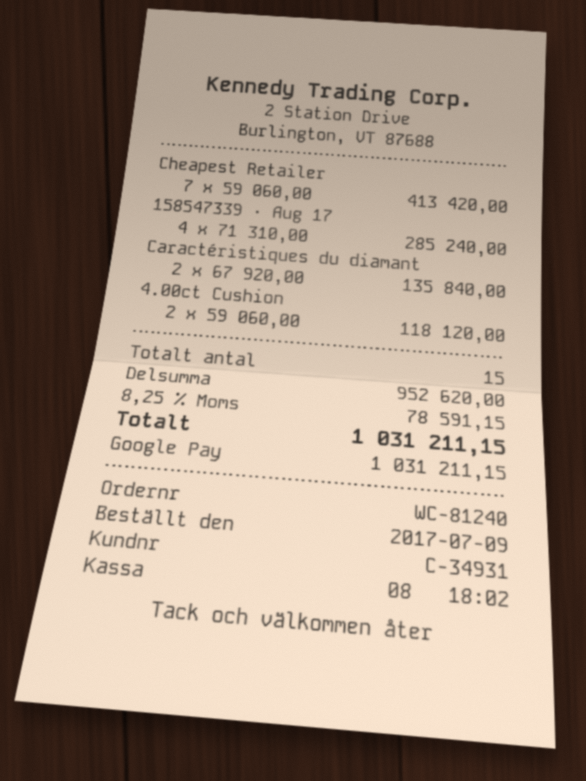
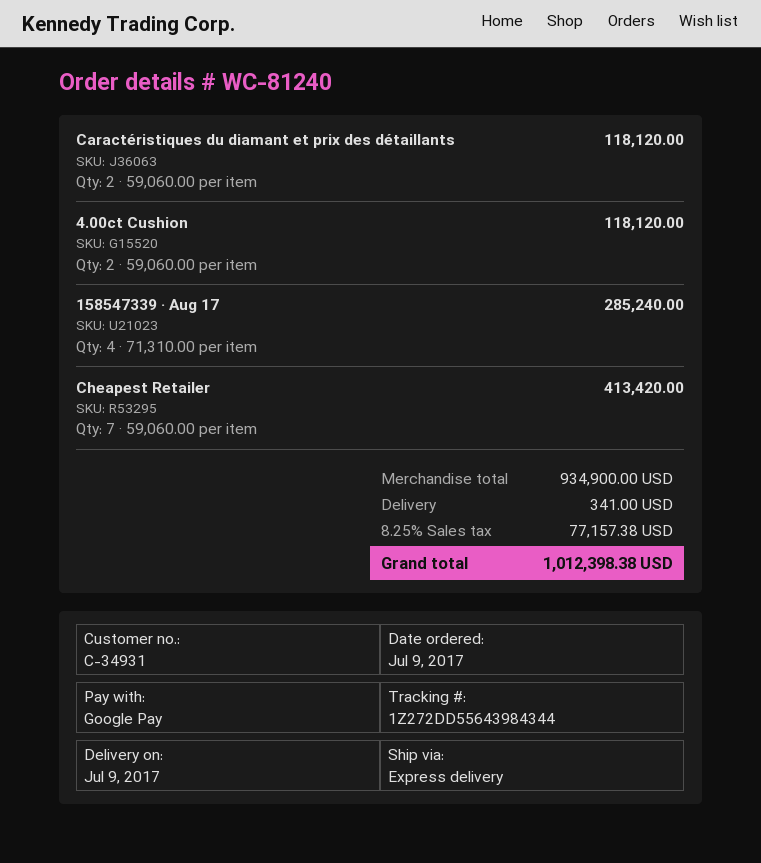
Caractéristiques du diamant: 2 x 67920.00 = 135840.00 -> 2 x 59060.00 = 118120.00
subtotal: 952620.00 -> 934900.00
shipping: none -> 341.00
tax: 8.25% = 78591.15 -> 8.25% = 77157.38
total: 1031211.15 -> 1012398.38

